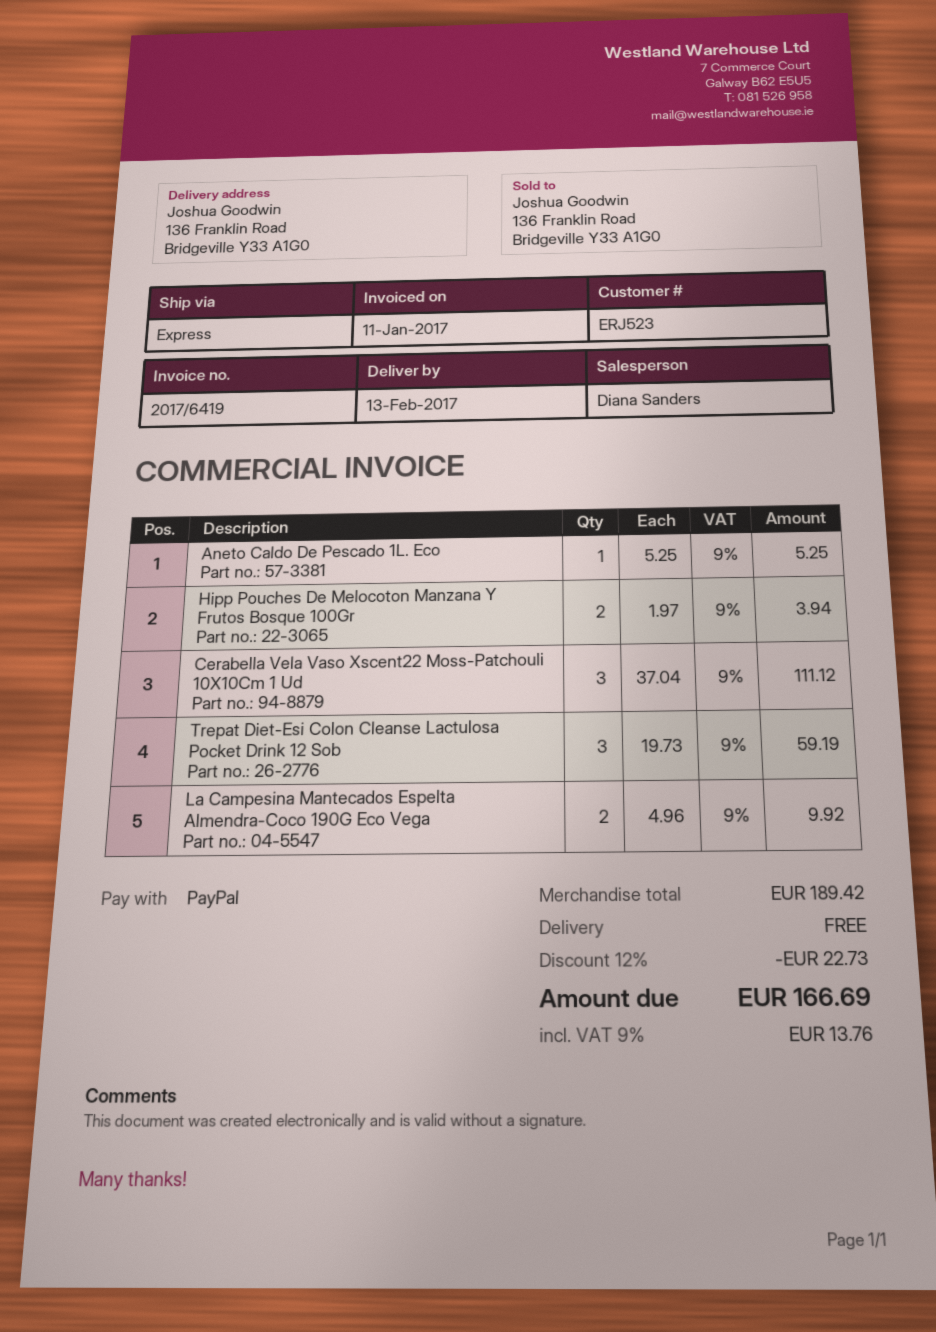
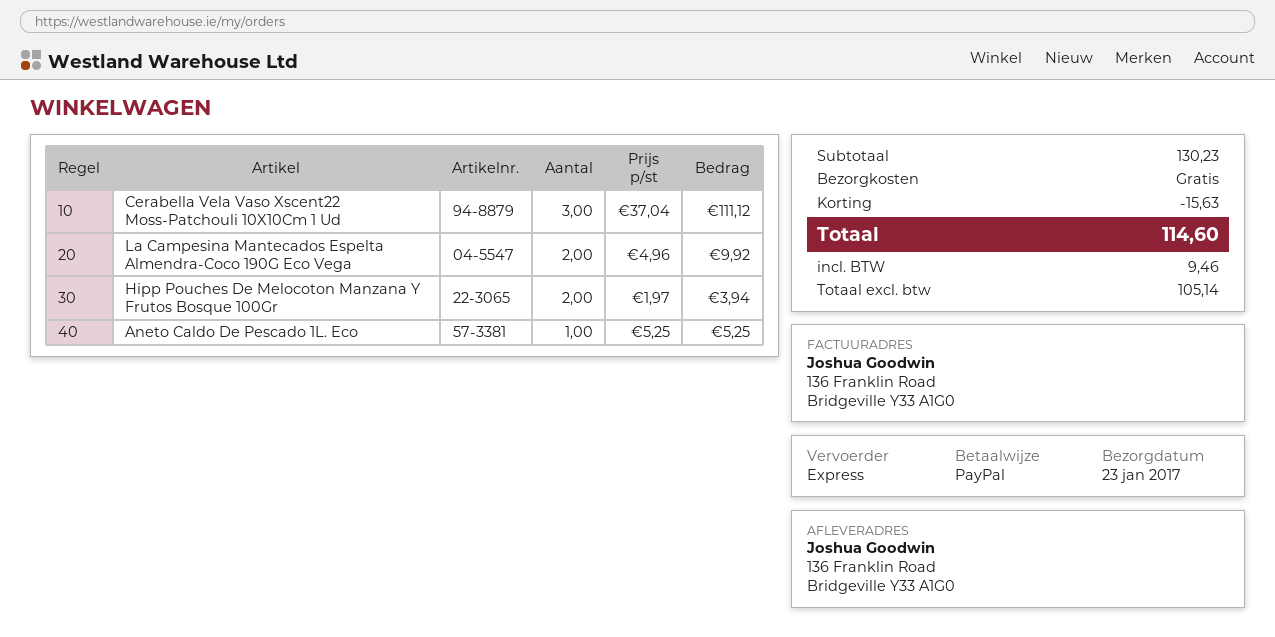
delivery date: 2017-02-13 -> 2017-01-23
Trepat Diet-Esi Colon Cleanse Lactulosa Pocket Drink 12 Sob: 3 x 19.73 = 59.19 -> none
subtotal: 189.42 -> 130.23
discount: 22.73 -> 15.63
tax: 13.76 -> 9.46
total: 166.69 -> 114.60

